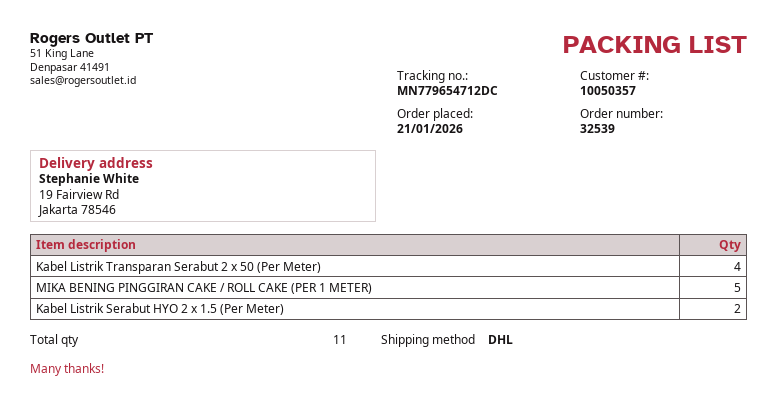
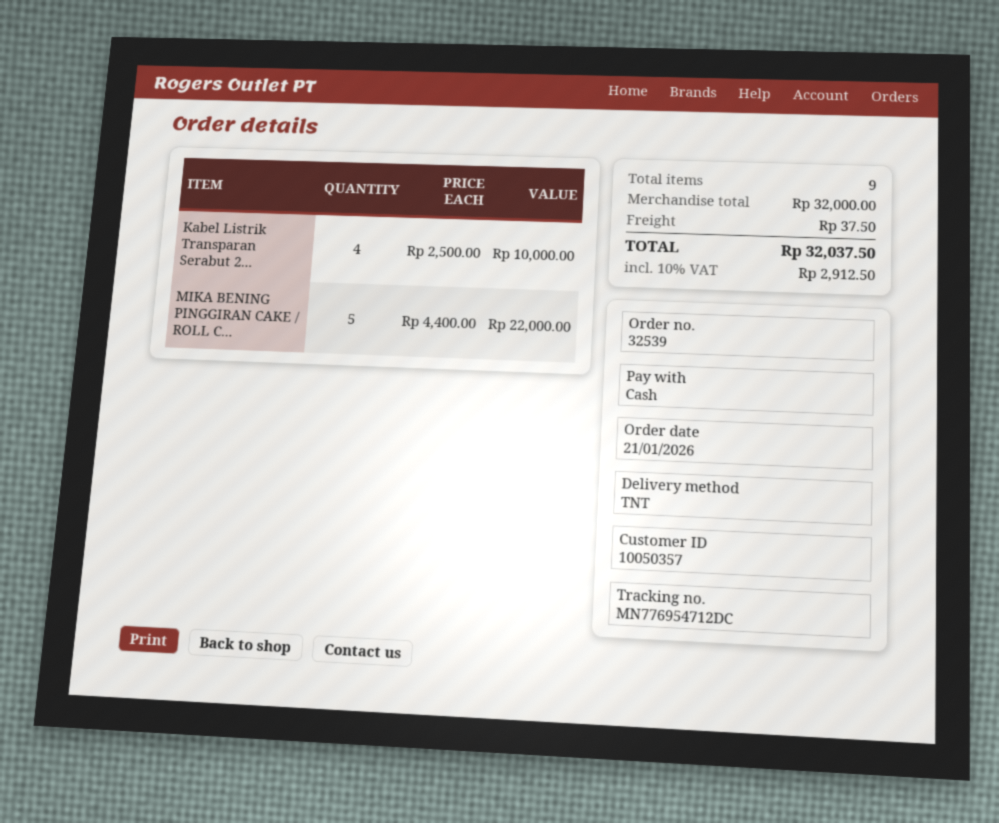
shipping method: DHL -> TNT
tracking number: MN779654712DC -> MN776954712DC
Kabel Listrik Serabut HYO 2 x 1.5 (Per Meter): 2 -> none
total quantity: 11 -> 9

